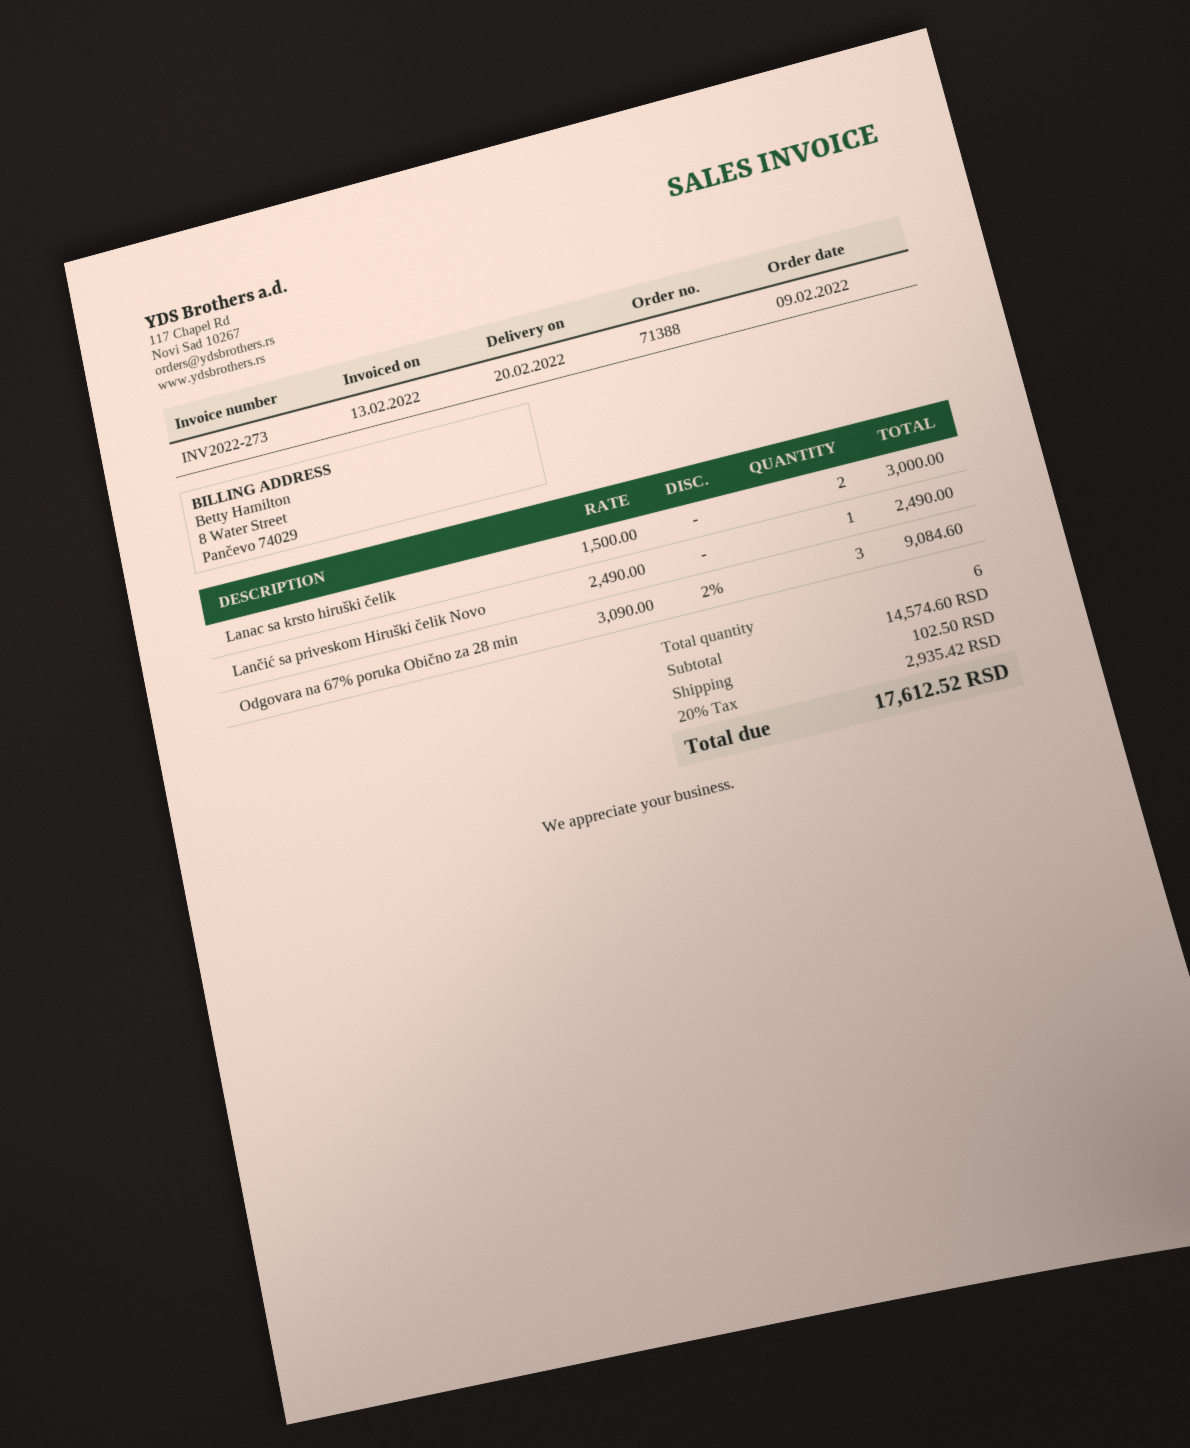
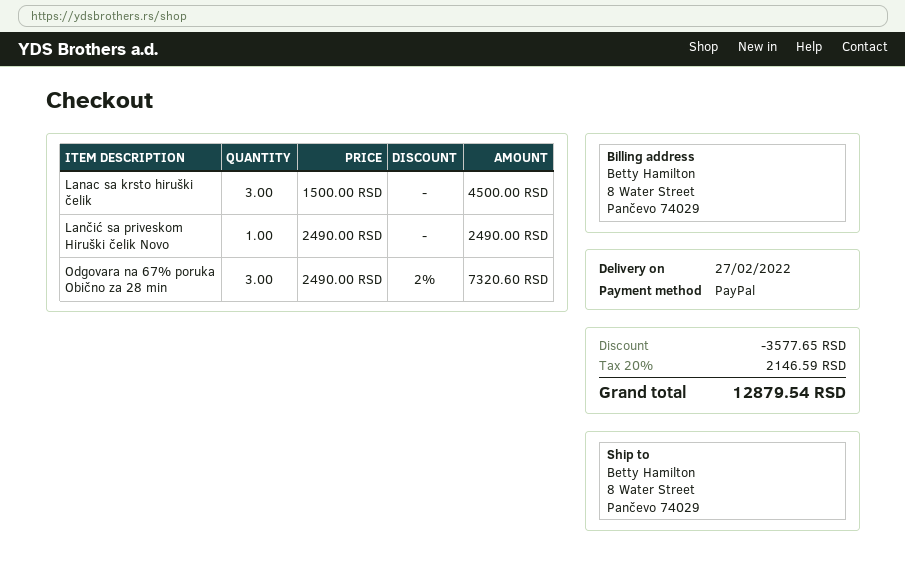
delivery date: 2022-02-20 -> 2022-02-27
Lanac sa krsto hiruški čelik: 2 x 1500.00 = 3000.00 -> 3 x 1500.00 = 4500.00
Odgovara na 67% poruka Obično za 28 min: 3 x 3090.00 - 2% = 9084.60 -> 3 x 2490.00 - 2% = 7320.60
discount: none -> 3577.65
shipping: 102.50 -> none
tax: 20% = 2935.42 -> 20% = 2146.59
total: 17612.52 -> 12879.54

